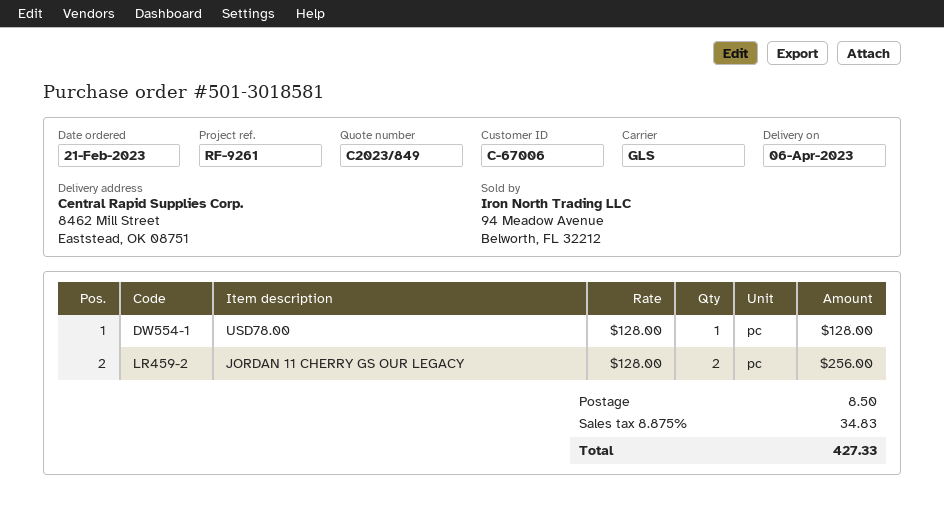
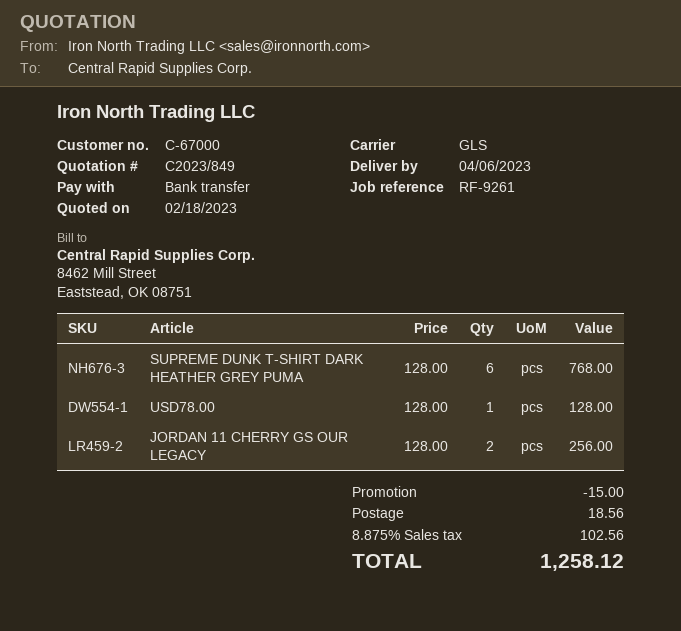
customer number: C-67006 -> C-67000
SUPREME DUNK T-SHIRT DARK HEATHER GREY PUMA: none -> 6 x 128.00 = 768.00
discount: none -> 15.00
shipping: 8.50 -> 18.56
tax: 8.875% = 34.83 -> 8.875% = 102.56
total: 427.33 -> 1258.12

